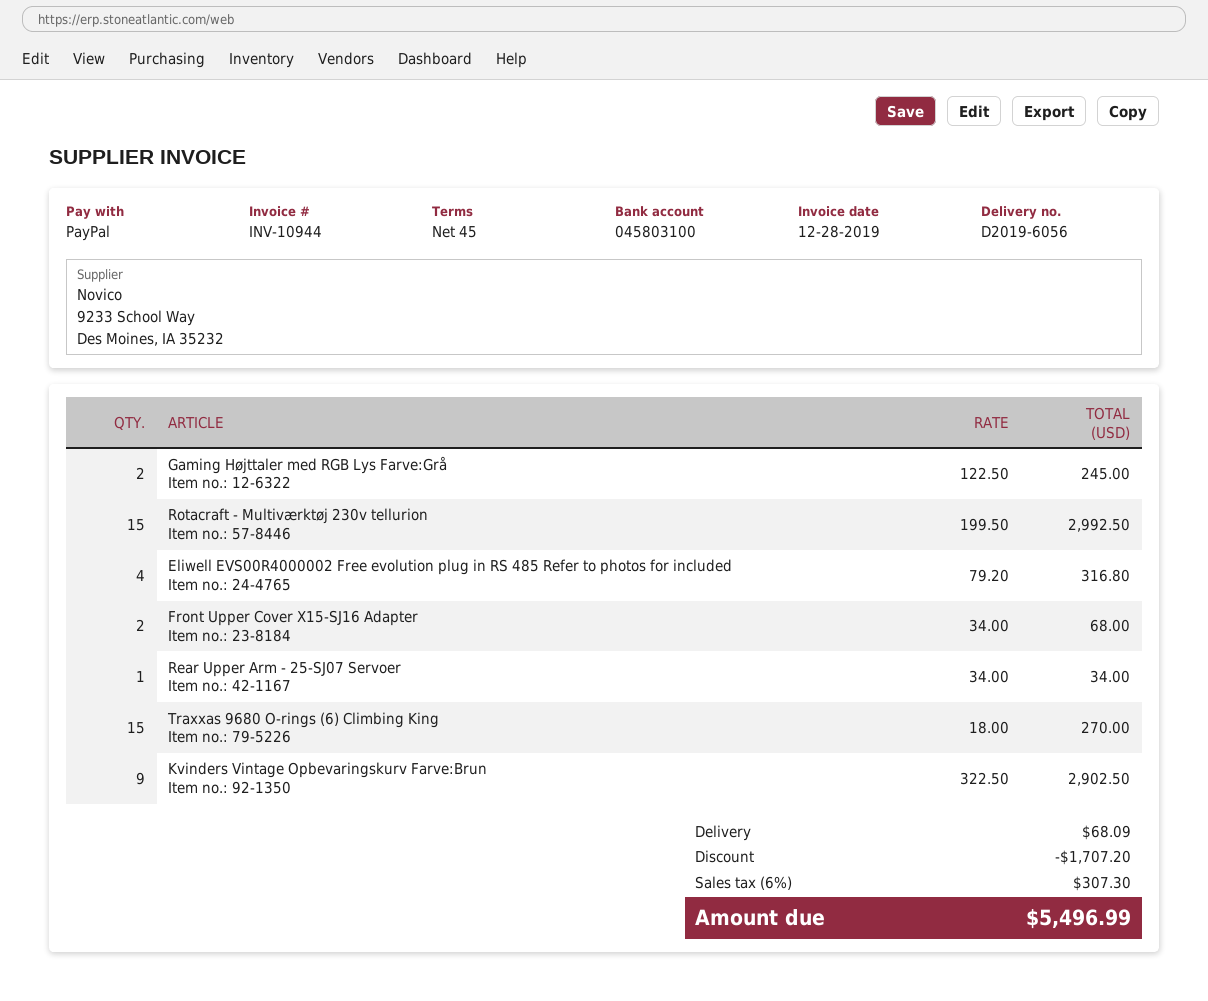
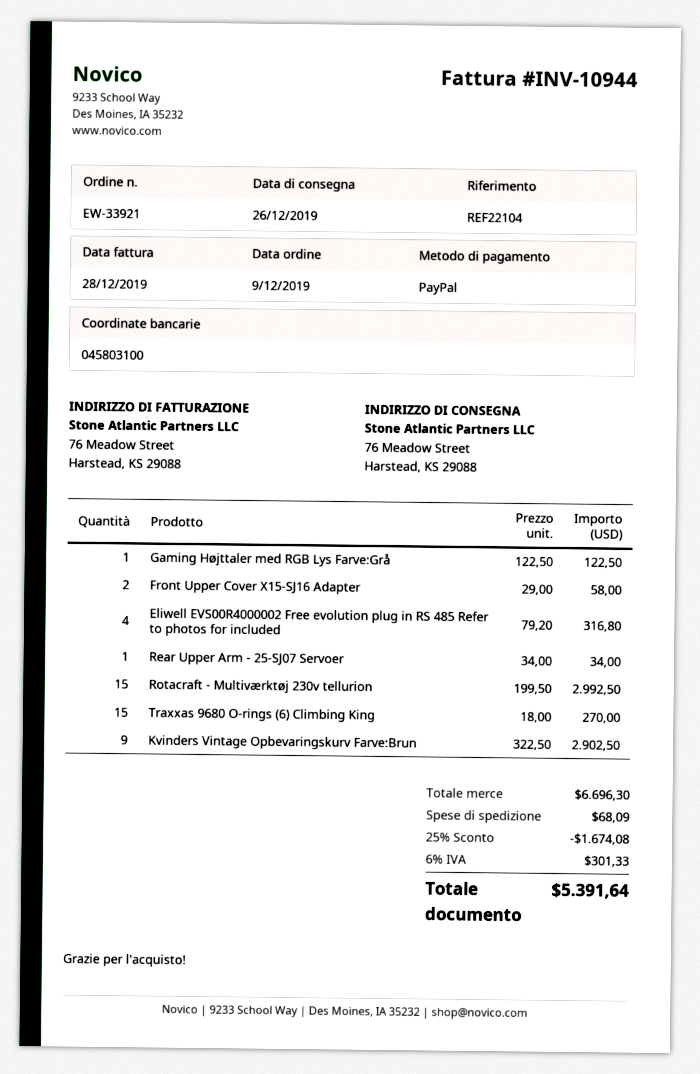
Gaming Højttaler med RGB Lys Farve:Grå: 2 x 122.50 = 245.00 -> 1 x 122.50 = 122.50
Front Upper Cover X15-SJ16 Adapter: 2 x 34.00 = 68.00 -> 2 x 29.00 = 58.00
discount: 1707.20 -> 1674.08
tax: 6% = 307.30 -> 6% = 301.33
total: 5496.99 -> 5391.64

